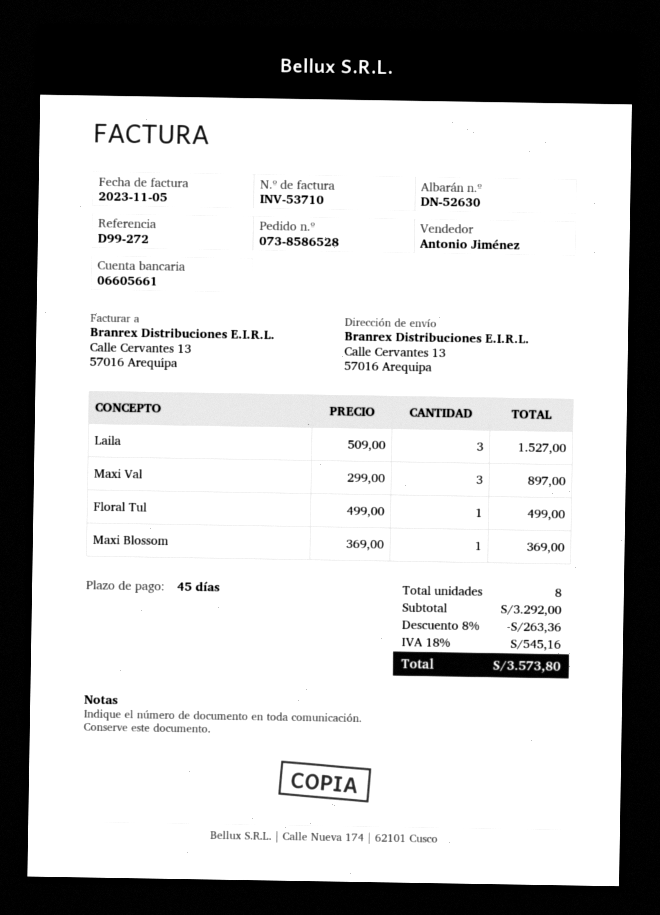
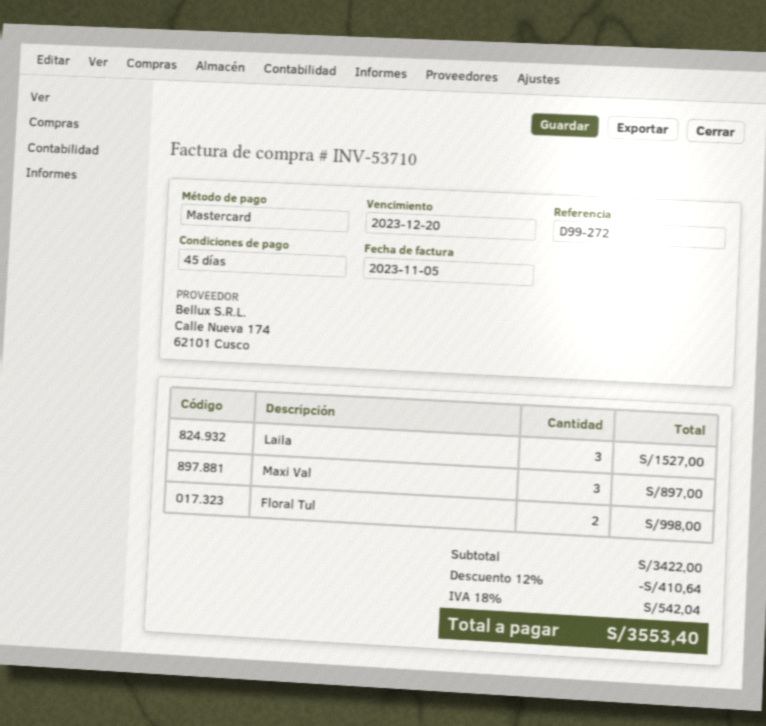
Floral Tul: 1 for 499.00 -> 2 for 998.00
Maxi Blossom: 1 for 369.00 -> none
subtotal: 3292.00 -> 3422.00
discount: 8% = 263.36 -> 12% = 410.64
tax: 18% = 545.16 -> 18% = 542.04
total: 3573.80 -> 3553.40

